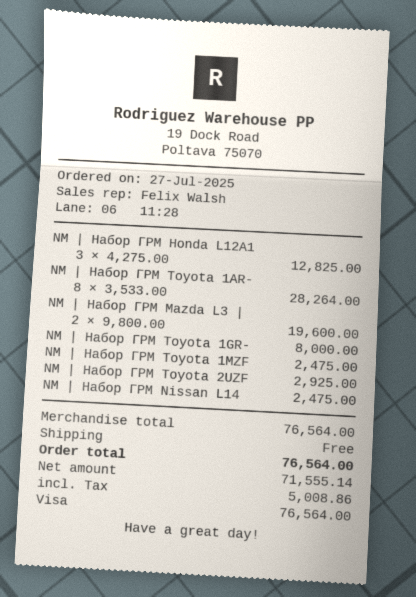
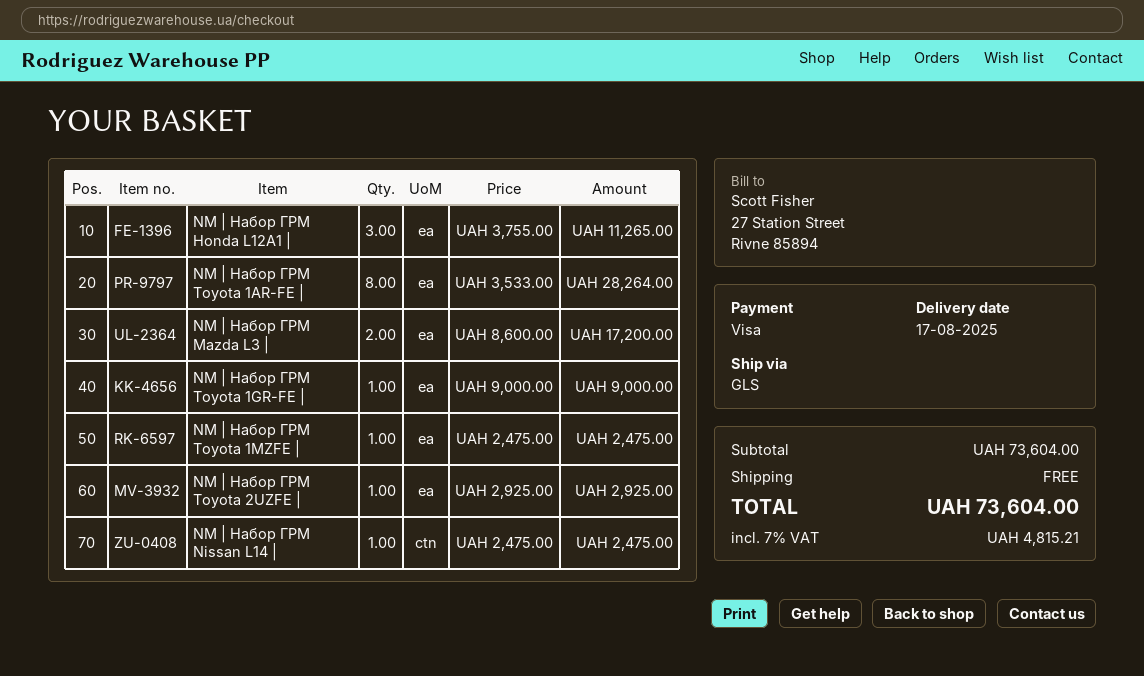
NM | Набор ГРМ Honda L12A1: 3 x 4275.00 = 12825.00 -> 3 x 3755.00 = 11265.00
NM | Набор ГРМ Mazda L3 |: 2 x 9800.00 = 19600.00 -> 2 x 8600.00 = 17200.00
NM | Набор ГРМ Toyota 1GR-: 1 x 8000.00 = 8000.00 -> 1 x 9000.00 = 9000.00
subtotal: 76564.00 -> 73604.00
tax: 5008.86 -> 4815.21
total: 76564.00 -> 73604.00

